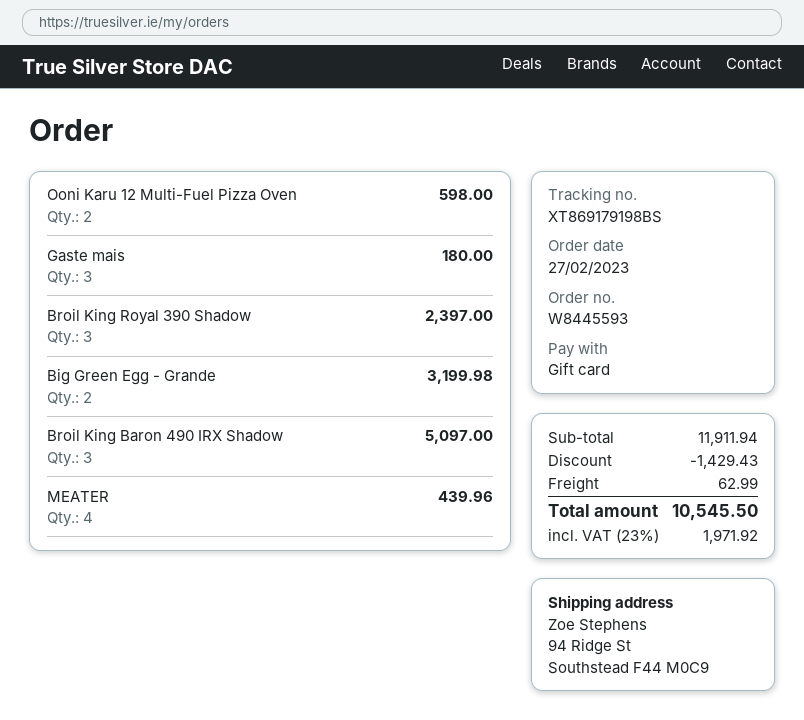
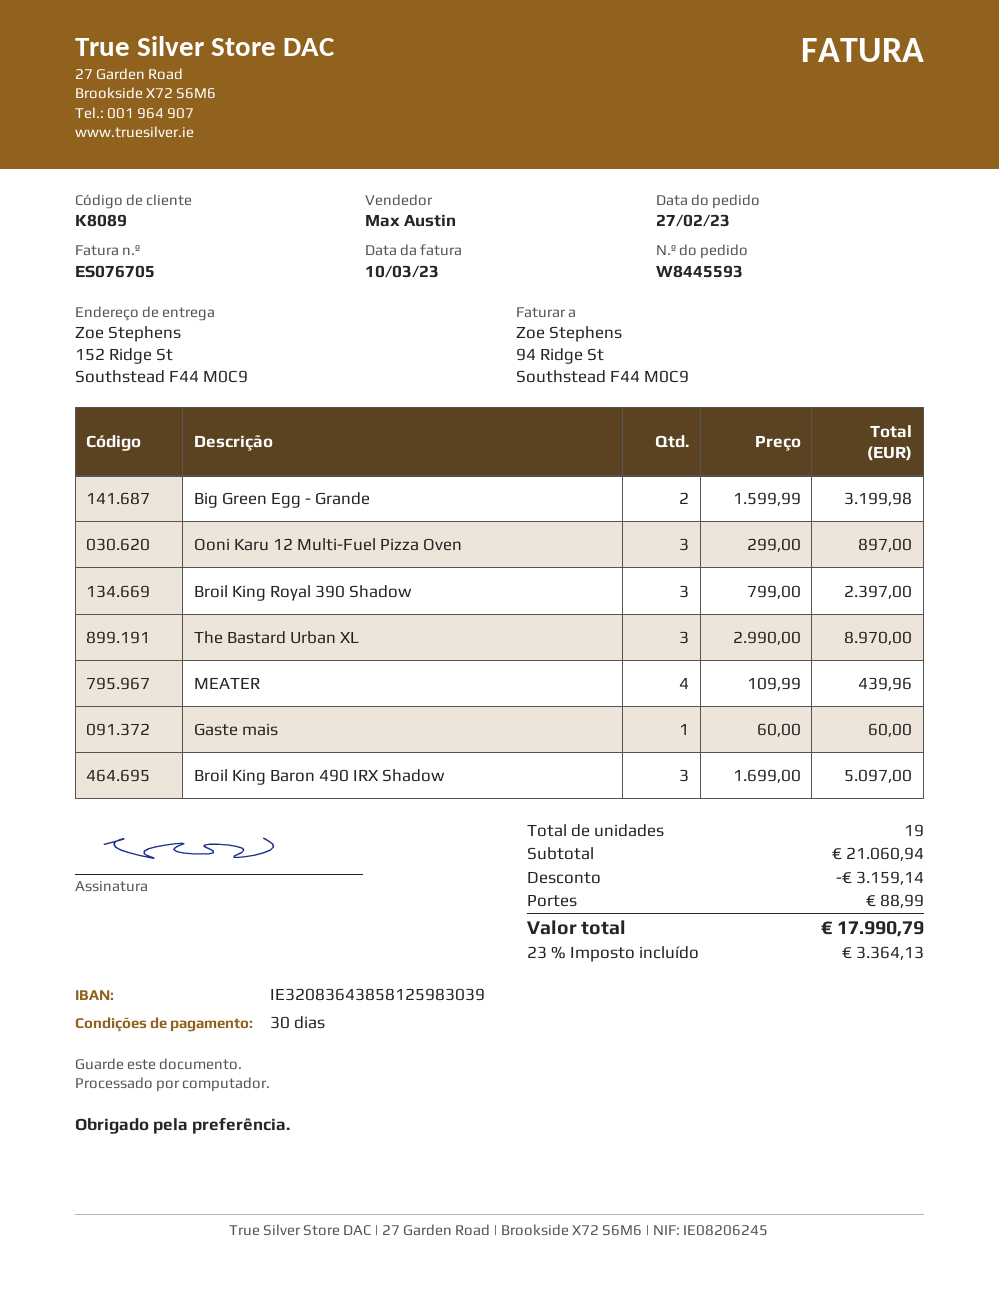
ship to: 94 Ridge St, Southstead F44 M0C9 -> 152 Ridge St, Southstead F44 M0C9
Ooni Karu 12 Multi-Fuel Pizza Oven: 2 for 598.00 -> 3 for 897.00
Gaste mais: 3 for 180.00 -> 1 for 60.00
The Bastard Urban XL: none -> 3 for 8970.00
subtotal: 11911.94 -> 21060.94
discount: 1429.43 -> 3159.14
shipping: 62.99 -> 88.99
tax: 23% = 1971.92 -> 23% = 3364.13
total: 10545.50 -> 17990.79

